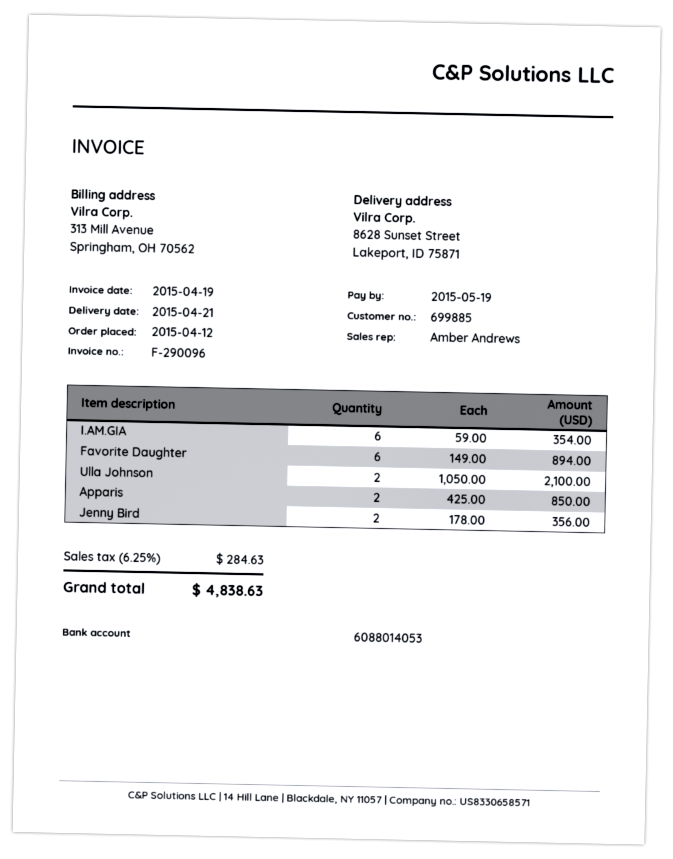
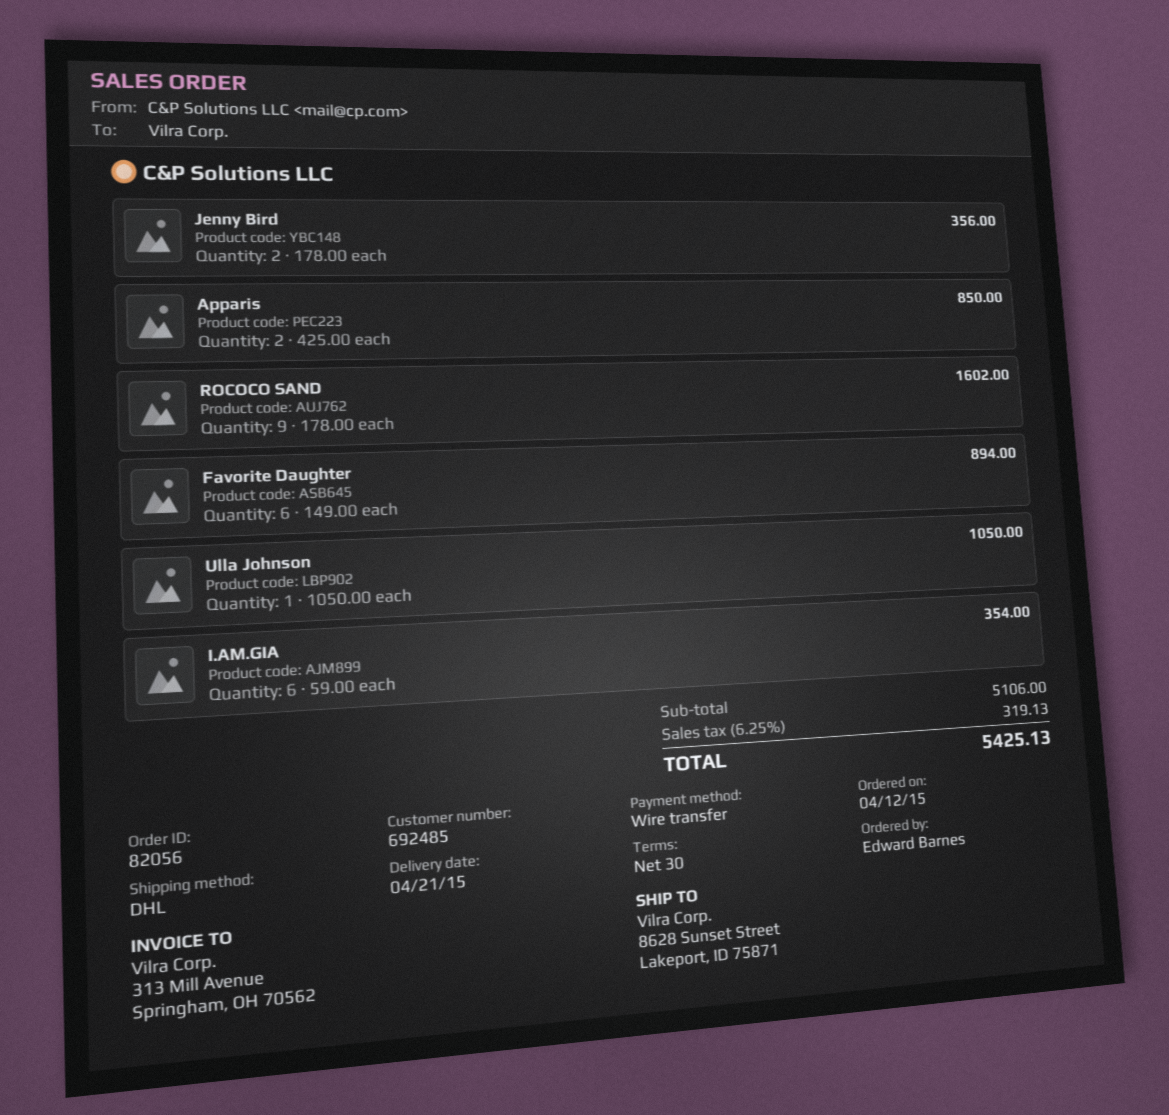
customer number: 699885 -> 692485
Ulla Johnson: 2 x 1050.00 = 2100.00 -> 1 x 1050.00 = 1050.00
ROCOCO SAND: none -> 9 x 178.00 = 1602.00
tax: 6.25% = 284.63 -> 6.25% = 319.13
total: 4838.63 -> 5425.13

